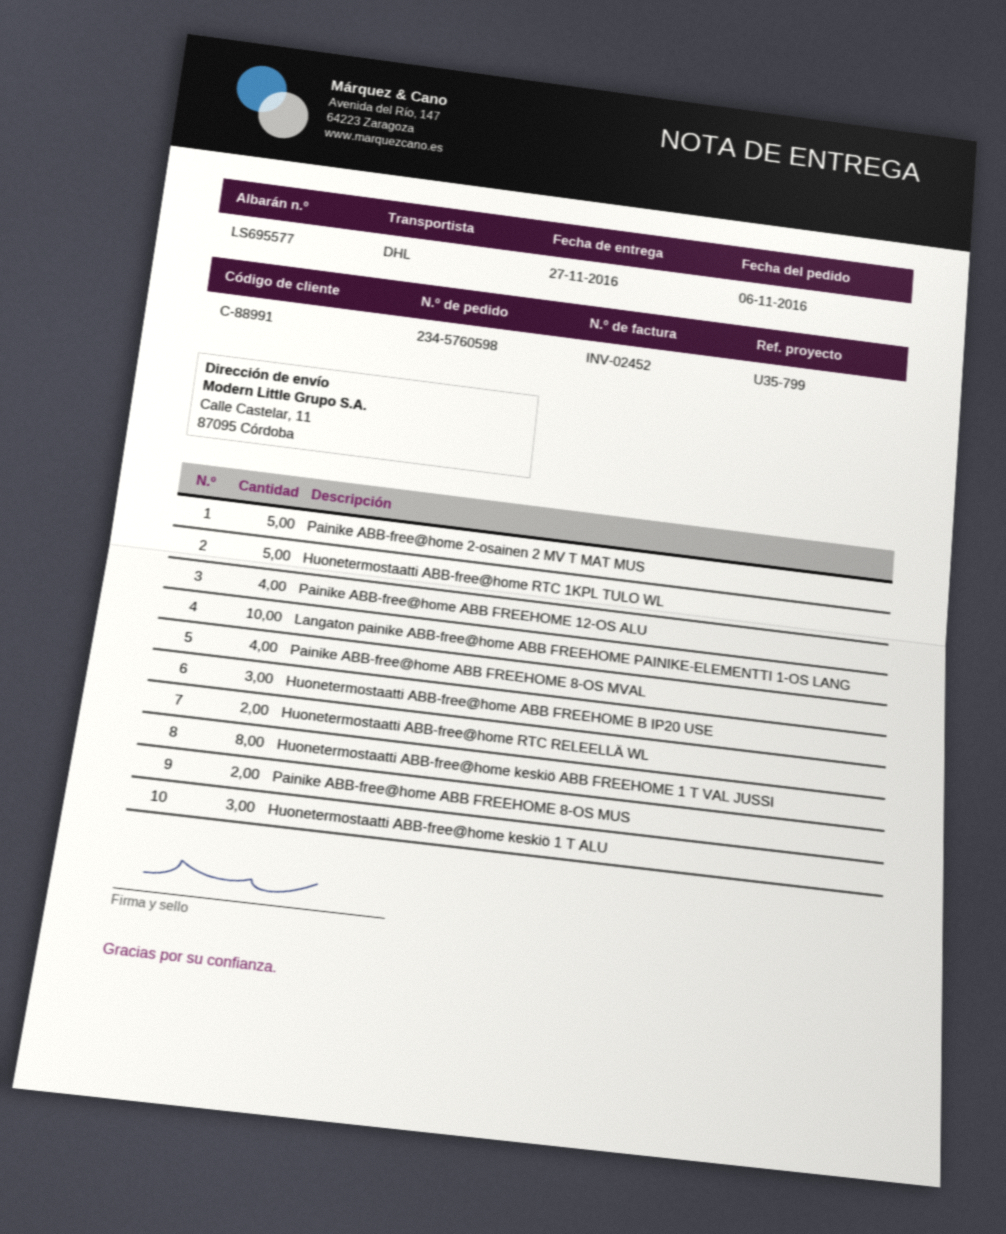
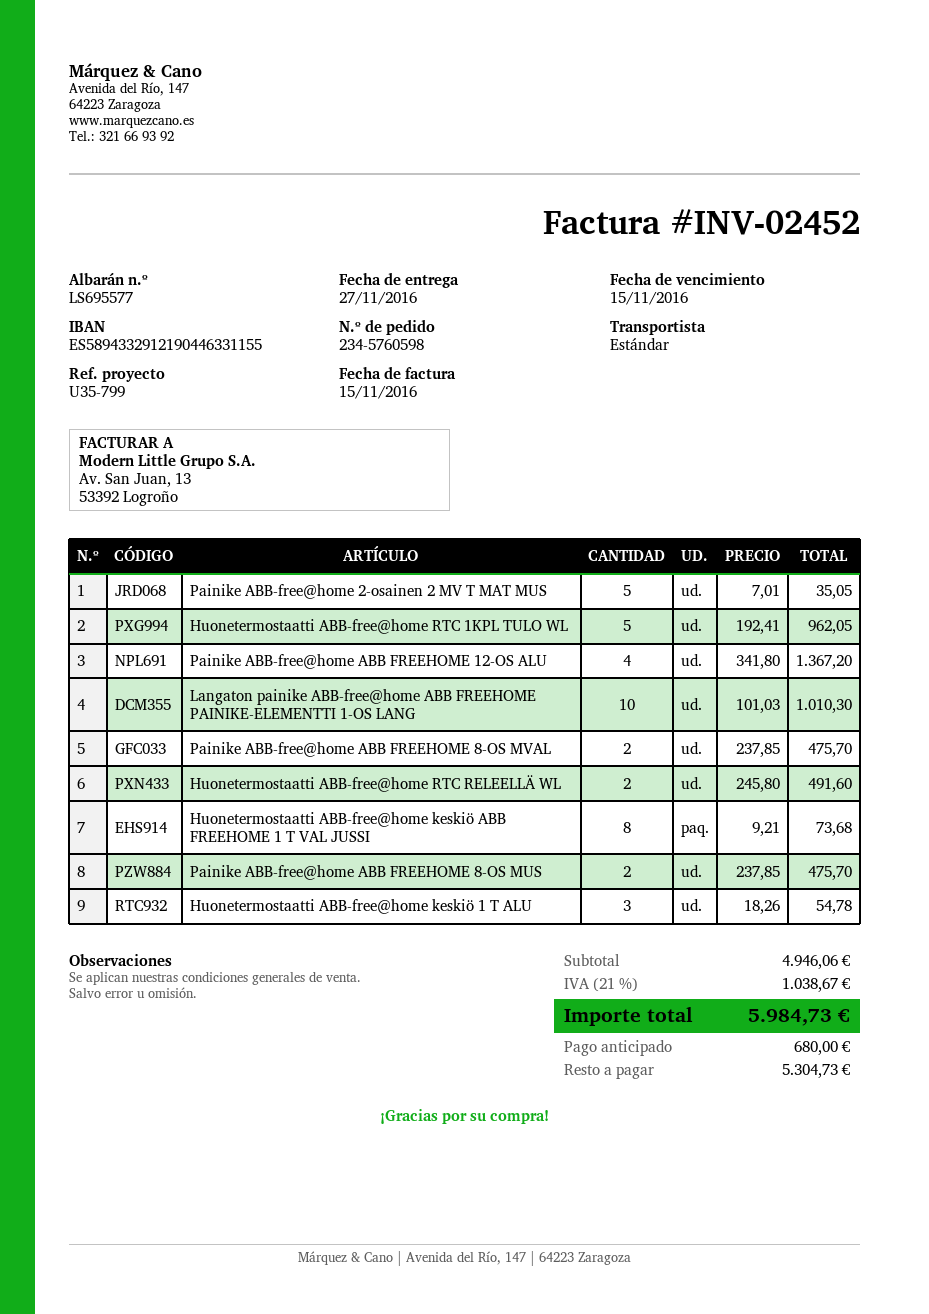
shipping method: DHL -> standard
Painike ABB-free@home ABB FREEHOME 8-OS MVAL: 4 -> 2
Huonetermostaatti ABB-free@home ABB FREEHOME B IP20 USE: 3 -> none

